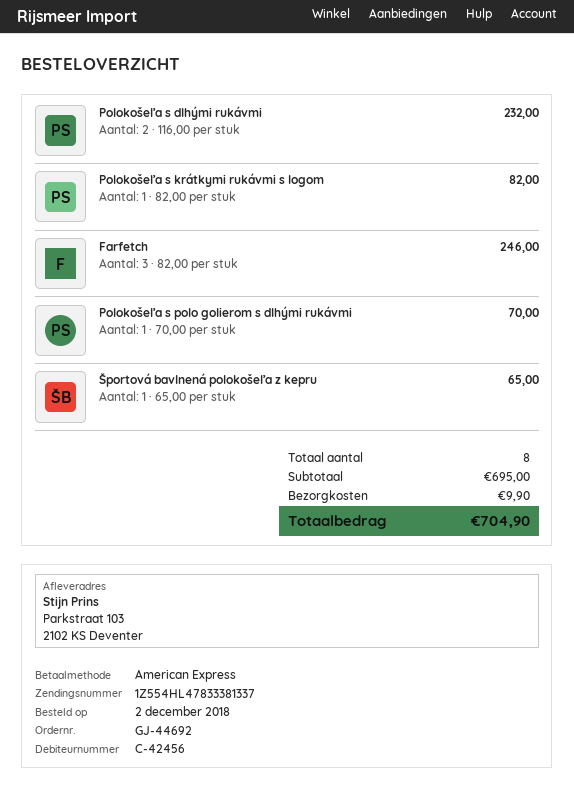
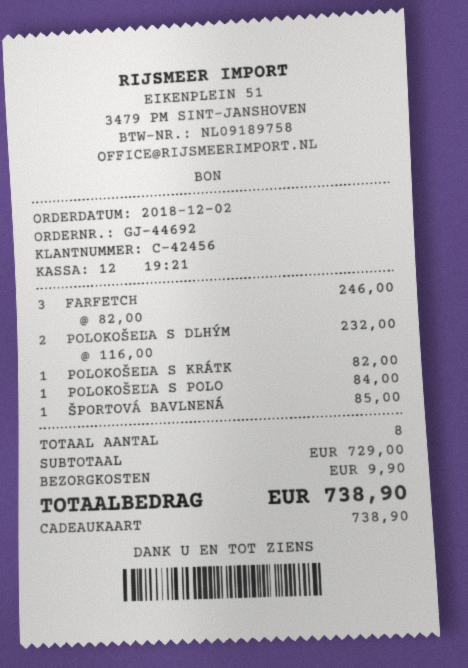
payment method: American Express -> gift card
Polokošeľa s polo golierom s dlhými rukávmi: 1 x 70.00 = 70.00 -> 1 x 84.00 = 84.00
Športová bavlnená polokošeľa z kepru: 1 x 65.00 = 65.00 -> 1 x 85.00 = 85.00
subtotal: 695.00 -> 729.00
total: 704.90 -> 738.90

